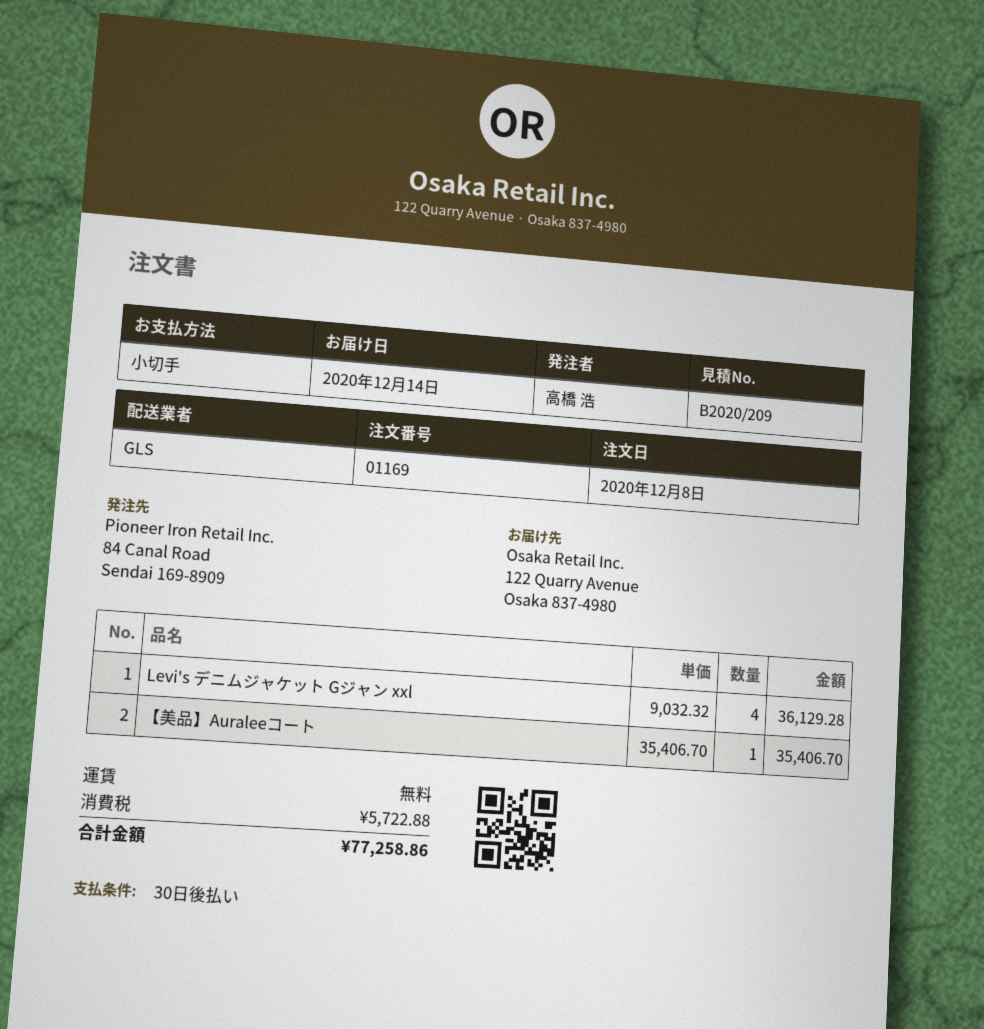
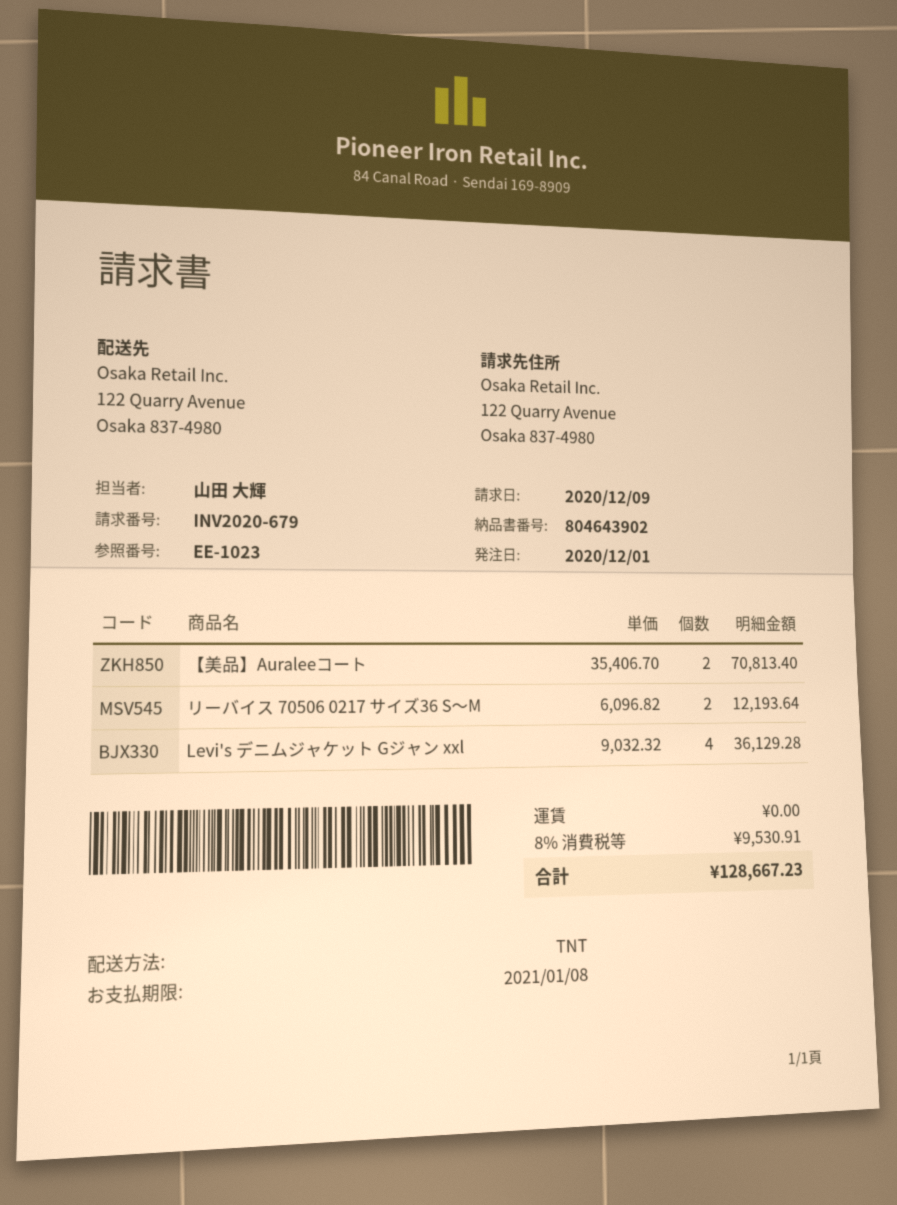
order date: 2020-12-08 -> 2020-12-01
shipping method: GLS -> TNT
【美品】Auraleeコート: 1 x 35406.70 = 35406.70 -> 2 x 35406.70 = 70813.40
リーバイス 70506 0217 サイズ36 S〜M: none -> 2 x 6096.82 = 12193.64
tax: 5722.88 -> 9530.91
total: 77258.86 -> 128667.23

